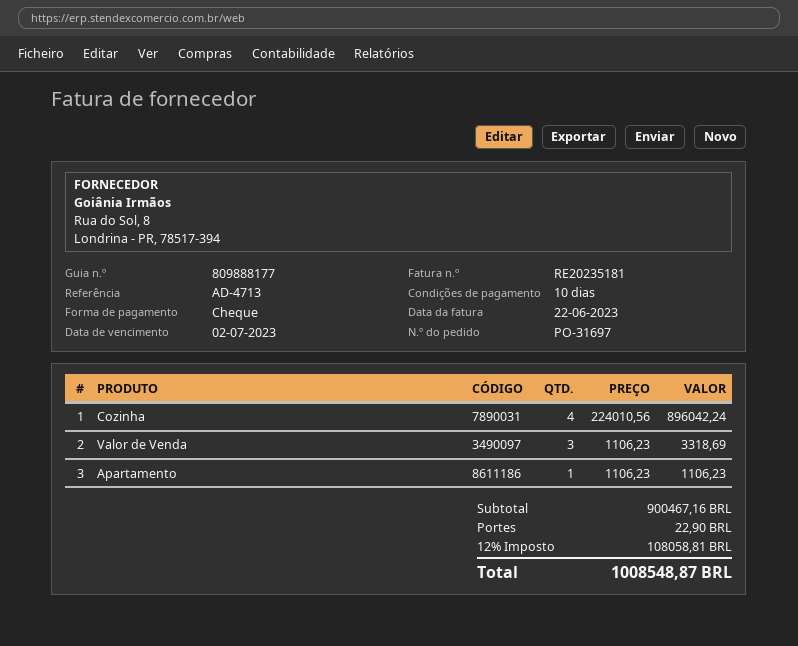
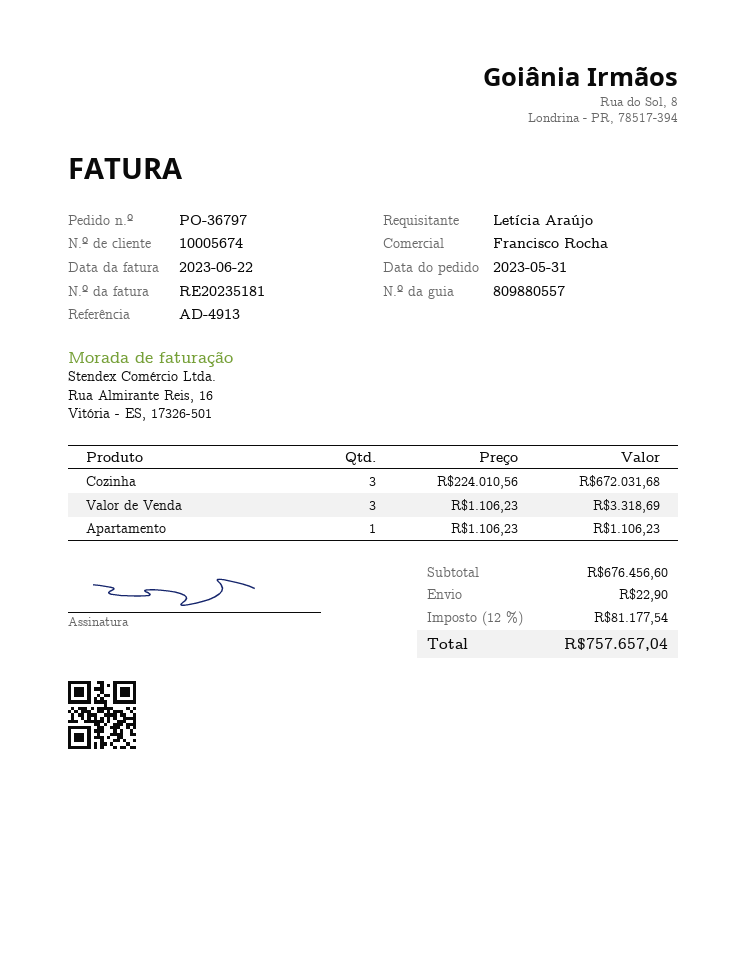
order number: PO-31697 -> PO-36797
delivery note number: 809888177 -> 809880557
reference: AD-4713 -> AD-4913
Cozinha: 4 x 224010.56 = 896042.24 -> 3 x 224010.56 = 672031.68
subtotal: 900467.16 -> 676456.60
tax: 12% = 108058.81 -> 12% = 81177.54
total: 1008548.87 -> 757657.04

